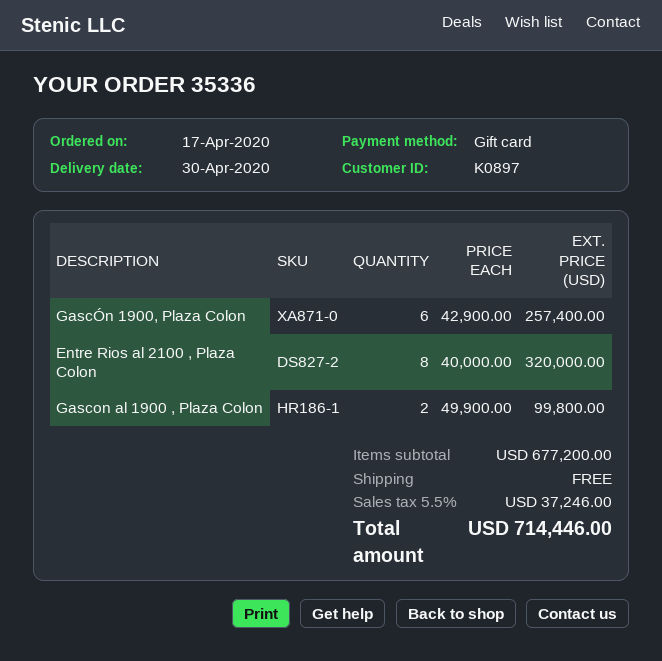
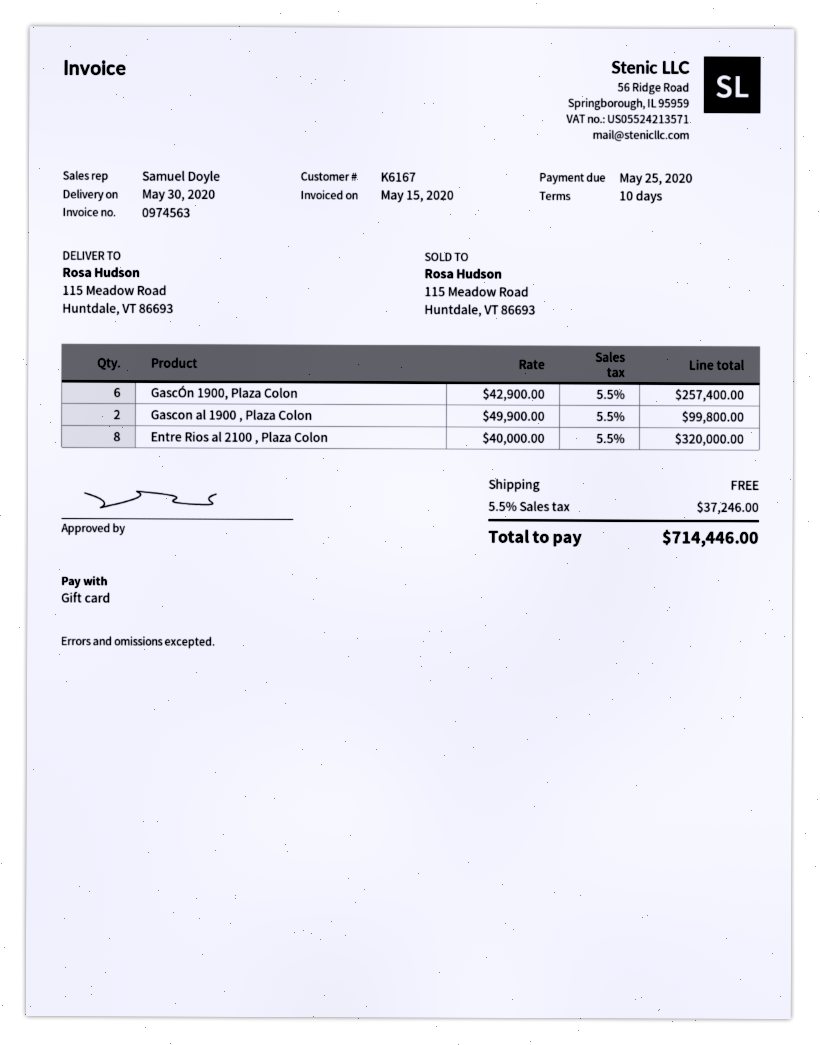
delivery date: 2020-04-30 -> 2020-05-30
customer number: K0897 -> K6167

